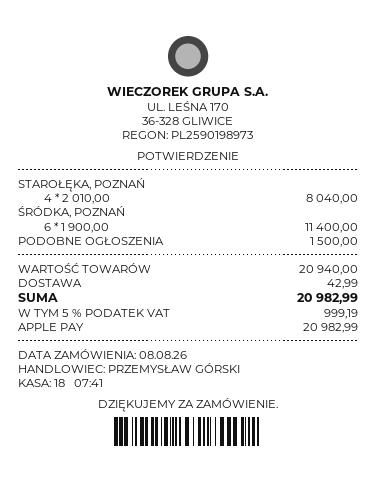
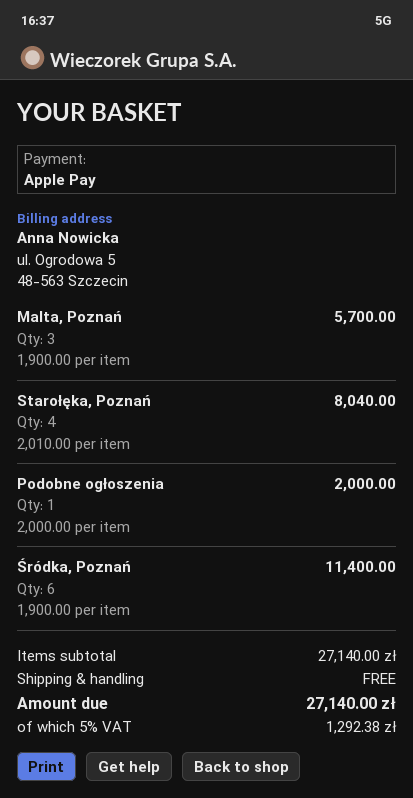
PODOBNE OGŁOSZENIA: 1 x 1500.00 = 1500.00 -> 1 x 2000.00 = 2000.00
Malta, Poznań: none -> 3 x 1900.00 = 5700.00
subtotal: 20940.00 -> 27140.00
shipping: 42.99 -> 0.00
tax: 5% = 999.19 -> 5% = 1292.38
total: 20982.99 -> 27140.00

